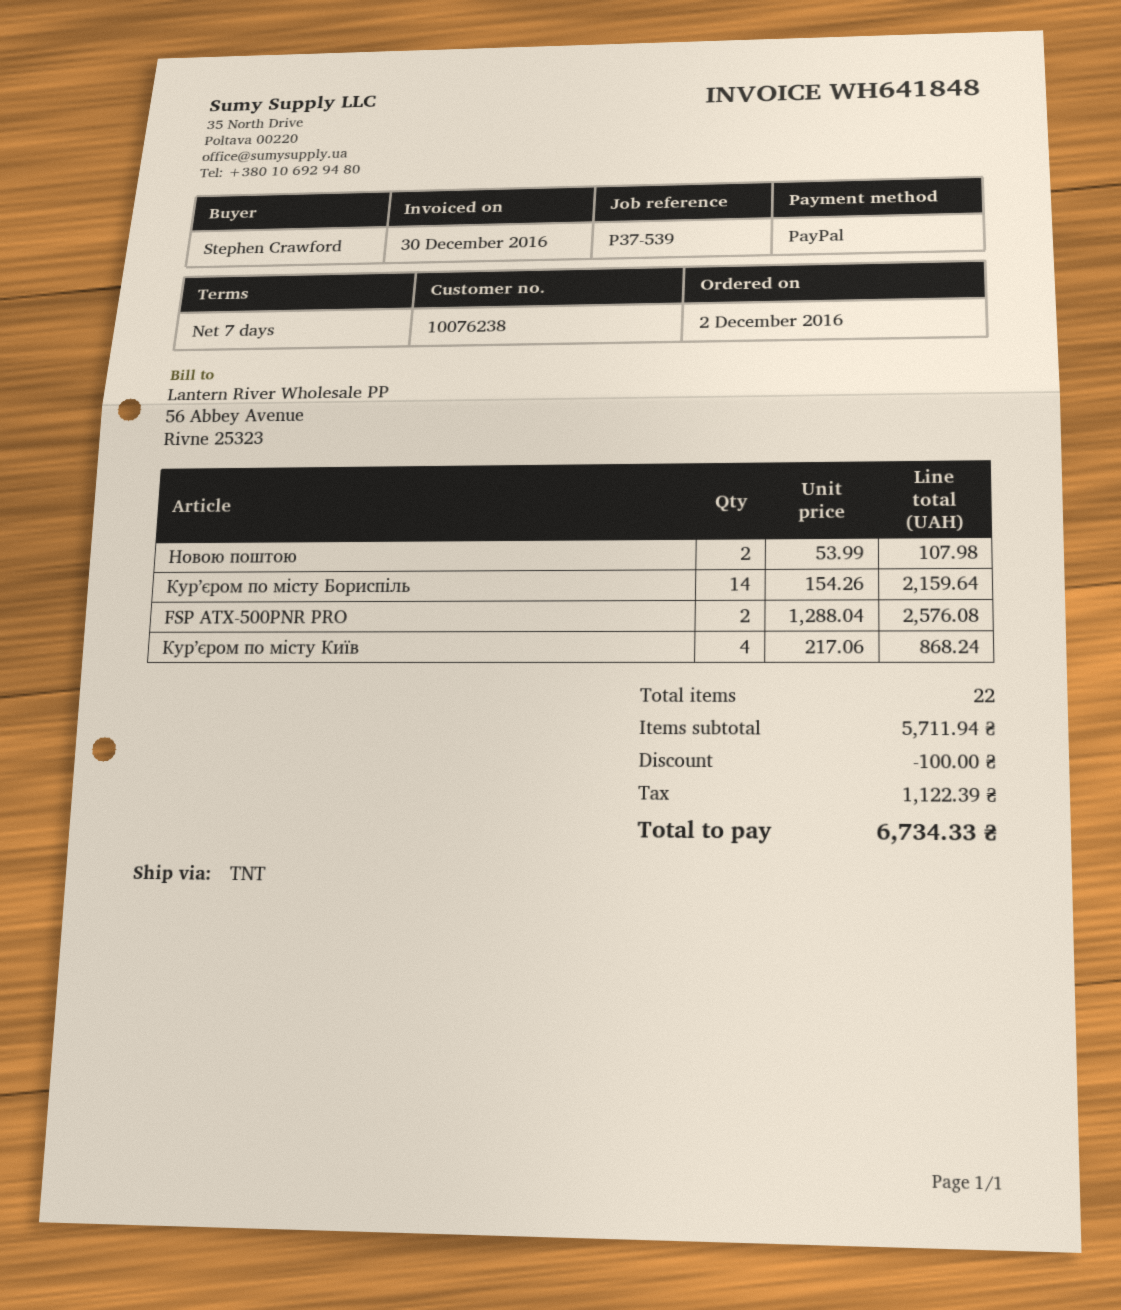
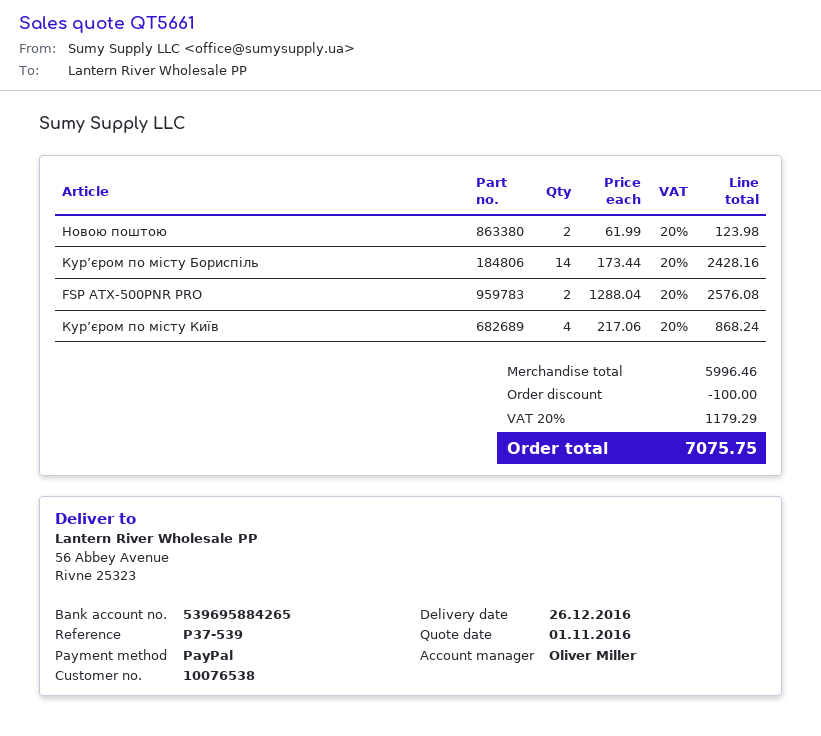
customer number: 10076238 -> 10076538
Новою поштою: 2 x 53.99 = 107.98 -> 2 x 61.99 = 123.98
Курʼєром по місту Бориспіль: 14 x 154.26 = 2159.64 -> 14 x 173.44 = 2428.16
subtotal: 5711.94 -> 5996.46
tax: 1122.39 -> 1179.29
total: 6734.33 -> 7075.75

